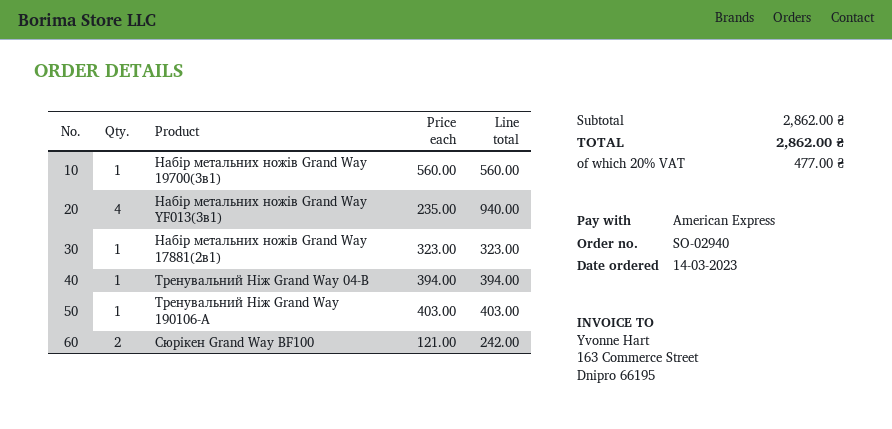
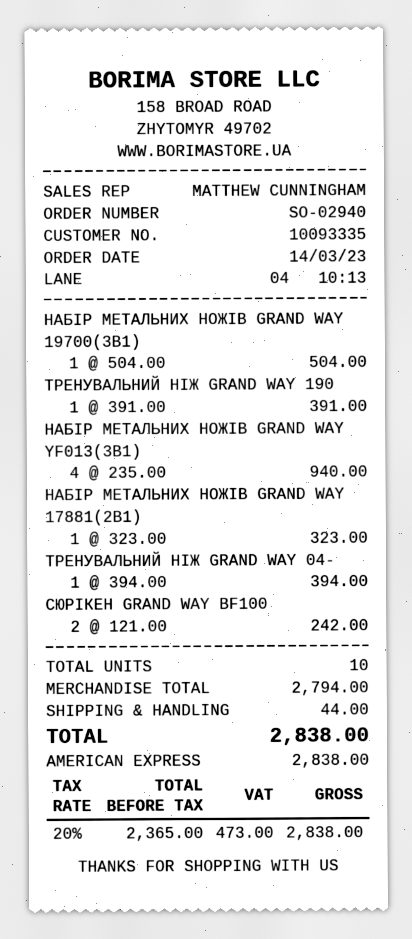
Набір метальних ножів Grand Way 19700(3в1): 1 x 560.00 = 560.00 -> 1 x 504.00 = 504.00
Тренувальний Ніж Grand Way 190106-A: 1 x 403.00 = 403.00 -> 1 x 391.00 = 391.00
subtotal: 2862.00 -> 2794.00
shipping: none -> 44.00
tax: 20% = 477.00 -> 20% = 473.00
total: 2862.00 -> 2838.00

